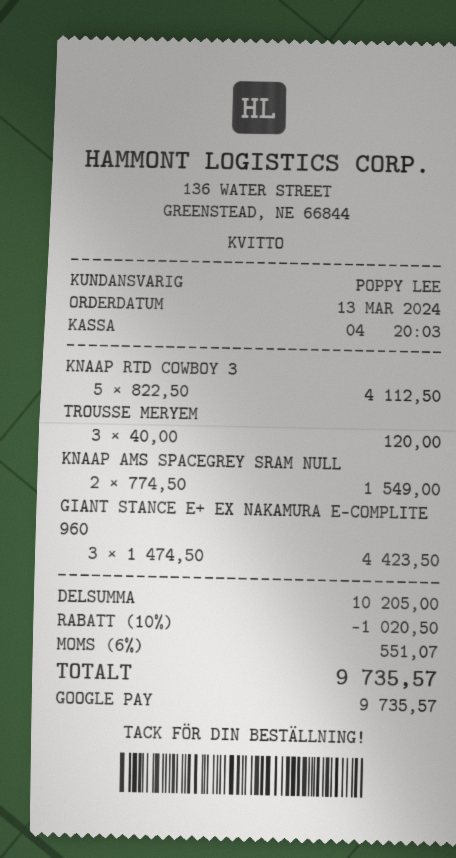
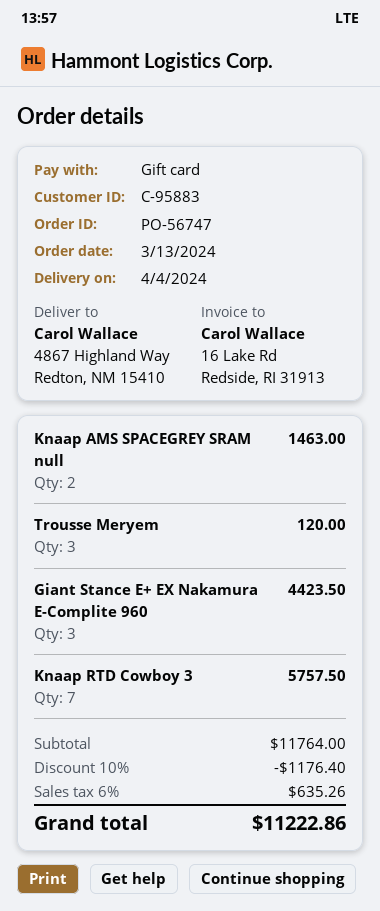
payment method: Google Pay -> gift card
KNAAP RTD COWBOY 3: 5 for 4112.50 -> 7 for 5757.50
KNAAP AMS SPACEGREY SRAM NULL: 2 for 1549.00 -> 2 for 1463.00
subtotal: 10205.00 -> 11764.00
discount: 10% = 1020.50 -> 10% = 1176.40
tax: 6% = 551.07 -> 6% = 635.26
total: 9735.57 -> 11222.86

